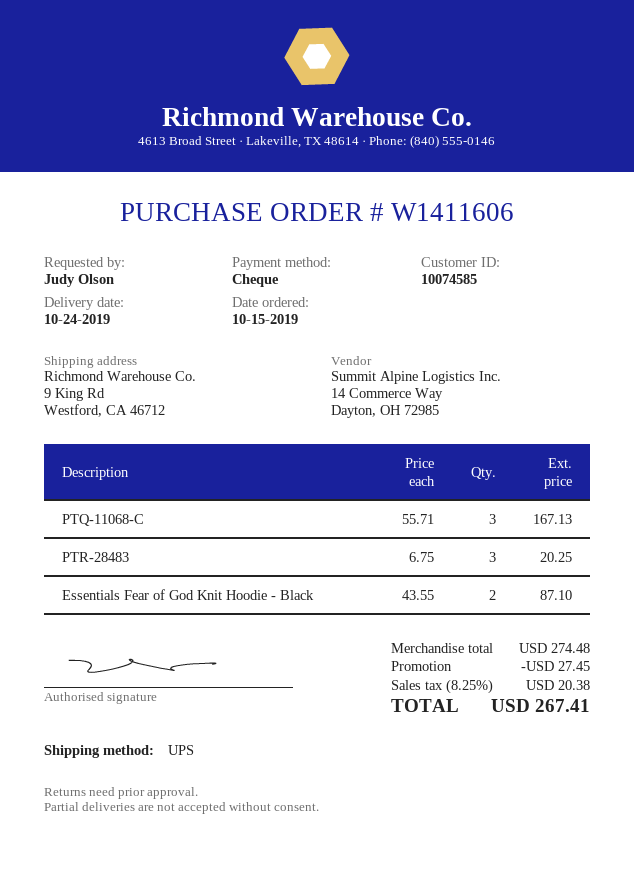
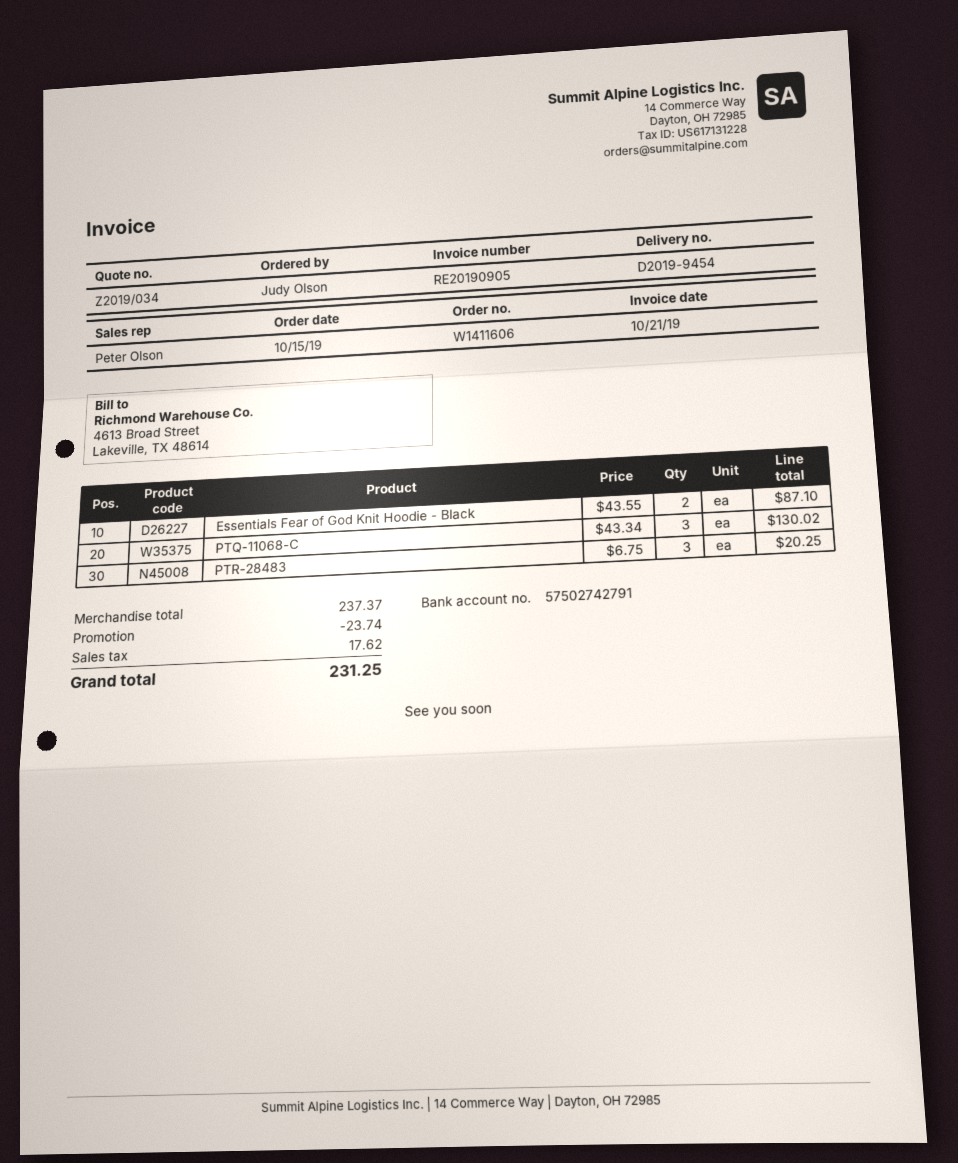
PTQ-11068-C: 3 x 55.71 = 167.13 -> 3 x 43.34 = 130.02
subtotal: 274.48 -> 237.37
discount: 27.45 -> 23.74
tax: 20.38 -> 17.62
total: 267.41 -> 231.25

